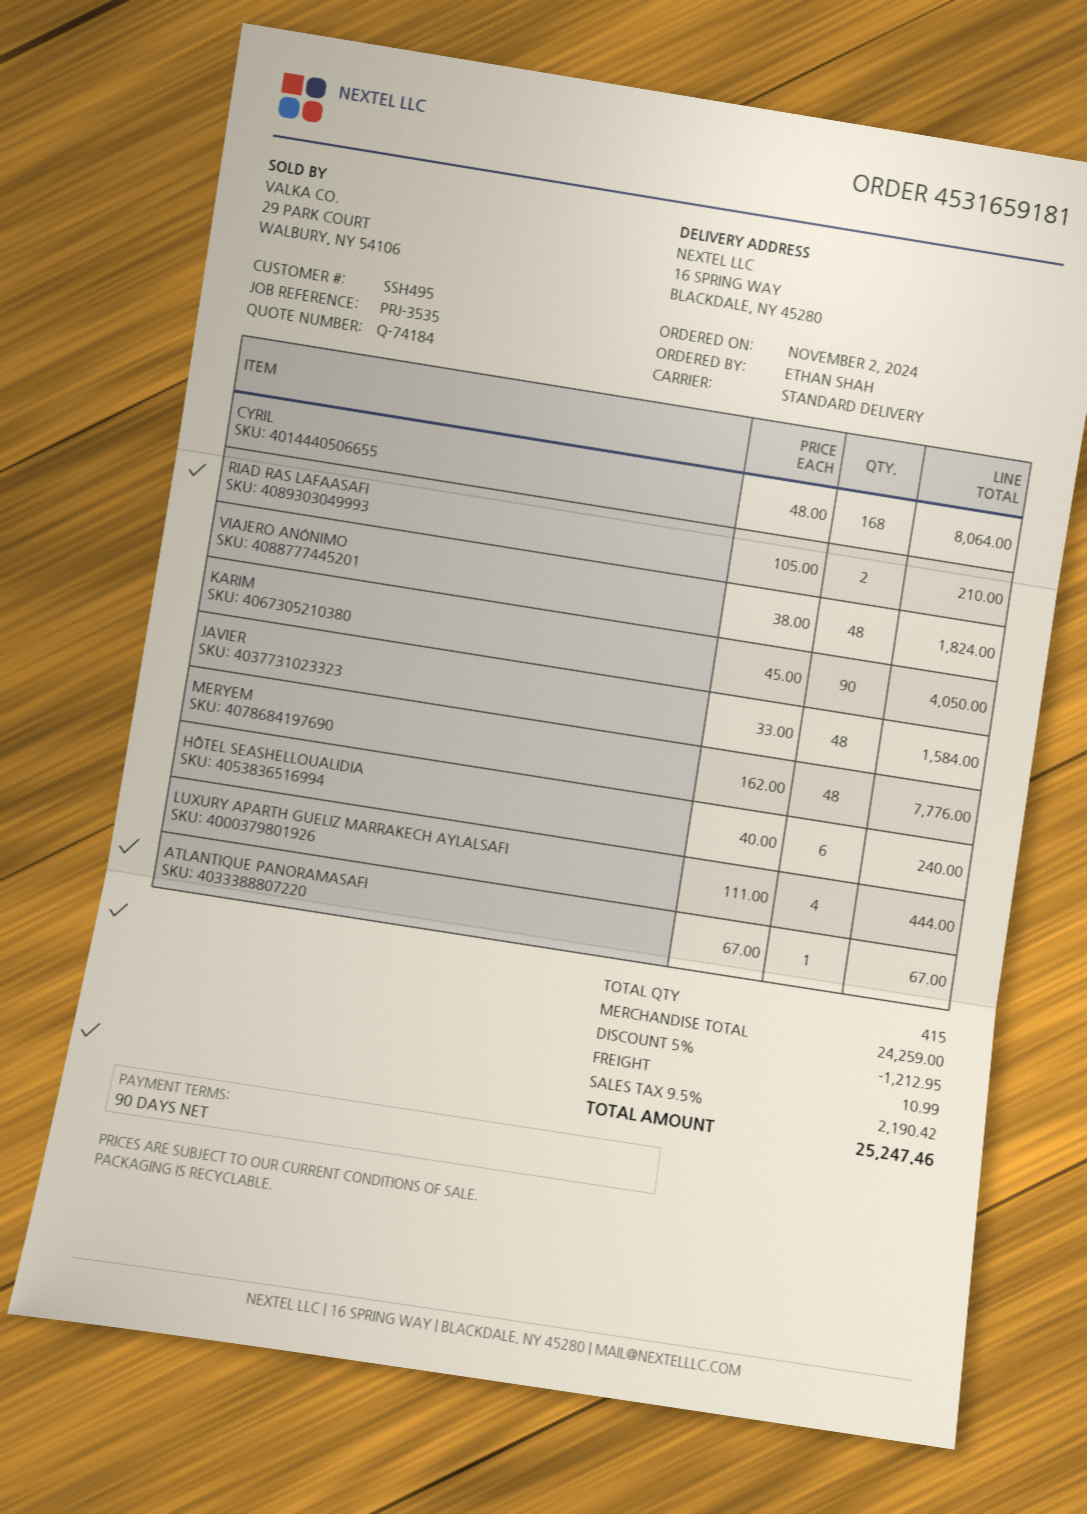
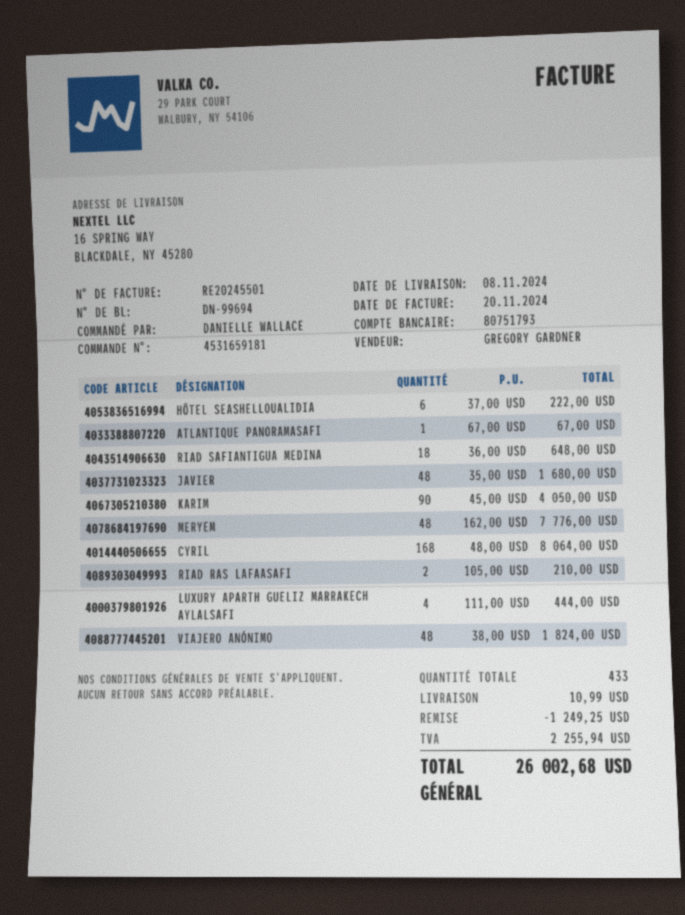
ordered by: ETHAN SHAH -> DANIELLE WALLACE
JAVIER: 48 x 33.00 = 1584.00 -> 48 x 35.00 = 1680.00
HÔTEL SEASHELLOUALIDIA: 6 x 40.00 = 240.00 -> 6 x 37.00 = 222.00
RIAD SAFIANTIGUA MEDINA: none -> 18 x 36.00 = 648.00
total quantity: 415 -> 433
discount: 1212.95 -> 1249.25
tax: 2190.42 -> 2255.94
total: 25247.46 -> 26002.68

